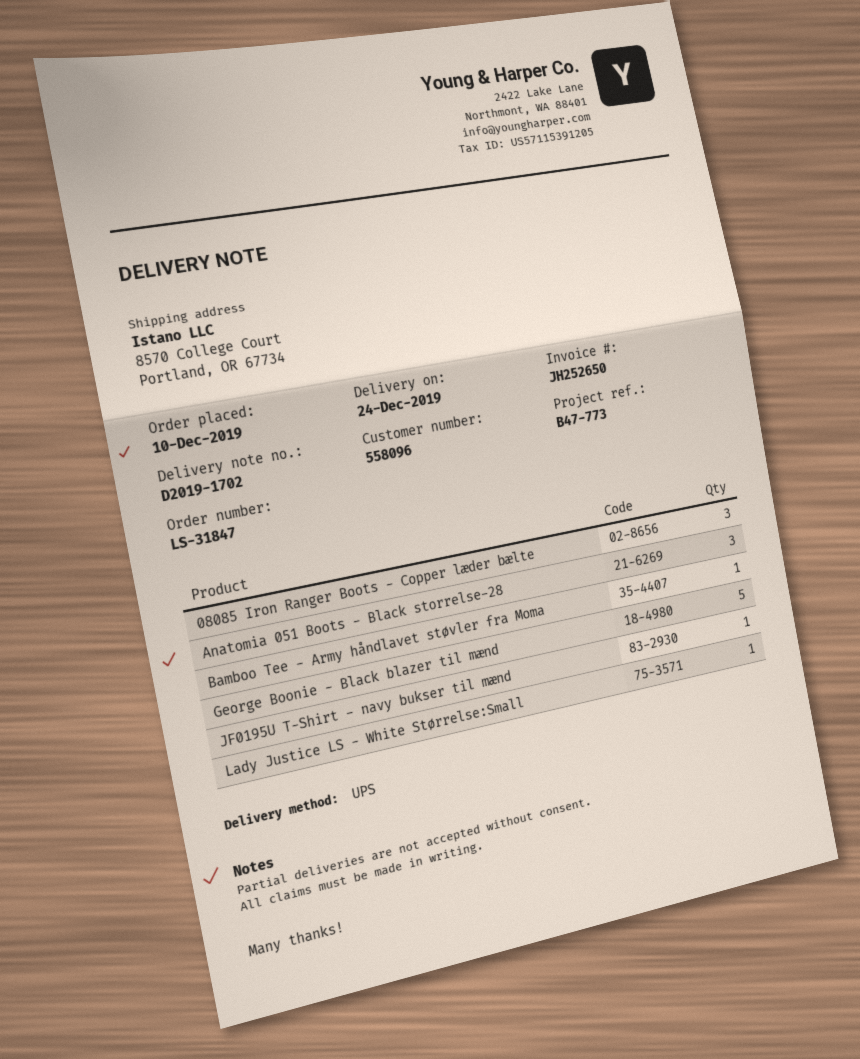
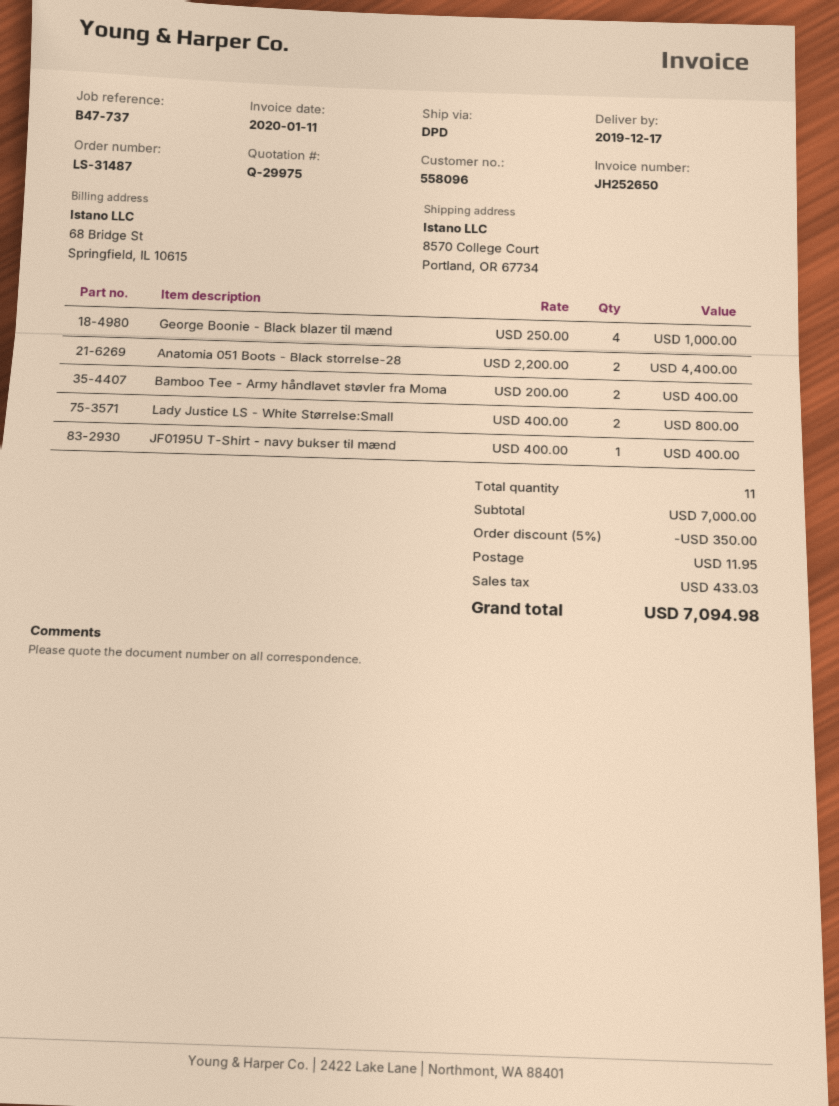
order number: LS-31847 -> LS-31487
delivery date: 2019-12-24 -> 2019-12-17
reference: B47-773 -> B47-737
shipping method: UPS -> DPD
08085 Iron Ranger Boots - Copper læder bælte: 3 -> none
Anatomia 051 Boots - Black storrelse-28: 3 -> 2
Bamboo Tee - Army håndlavet støvler fra Moma: 1 -> 2
George Boonie - Black blazer til mænd: 5 -> 4
Lady Justice LS - White Størrelse:Small: 1 -> 2

